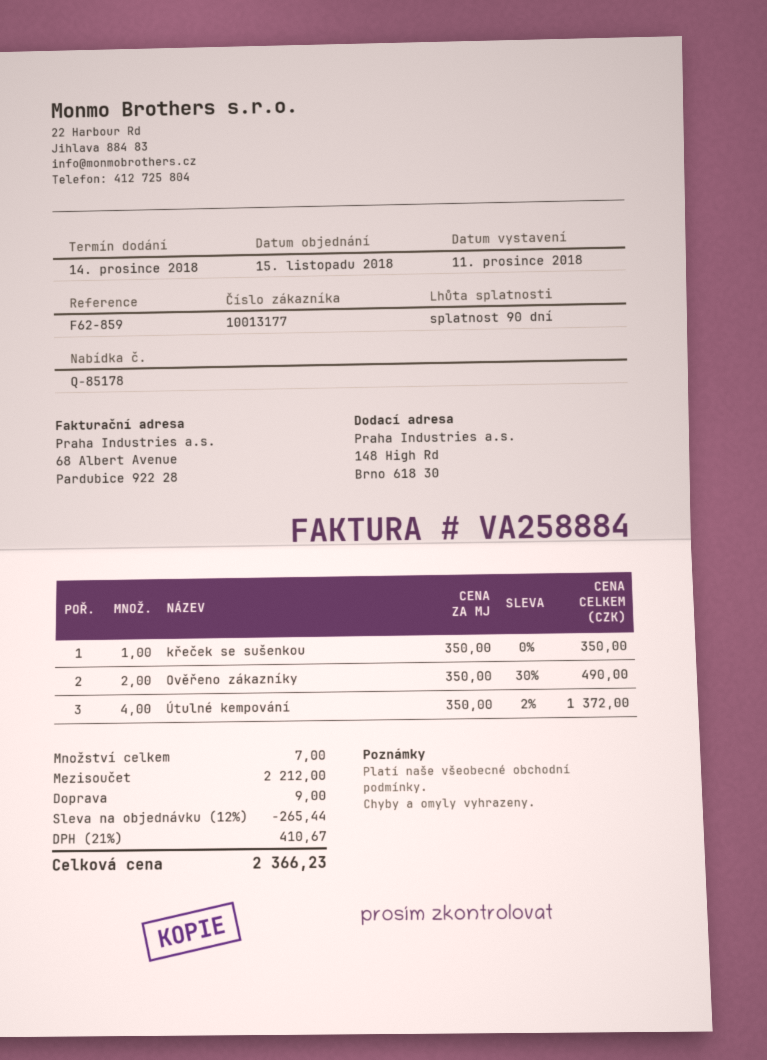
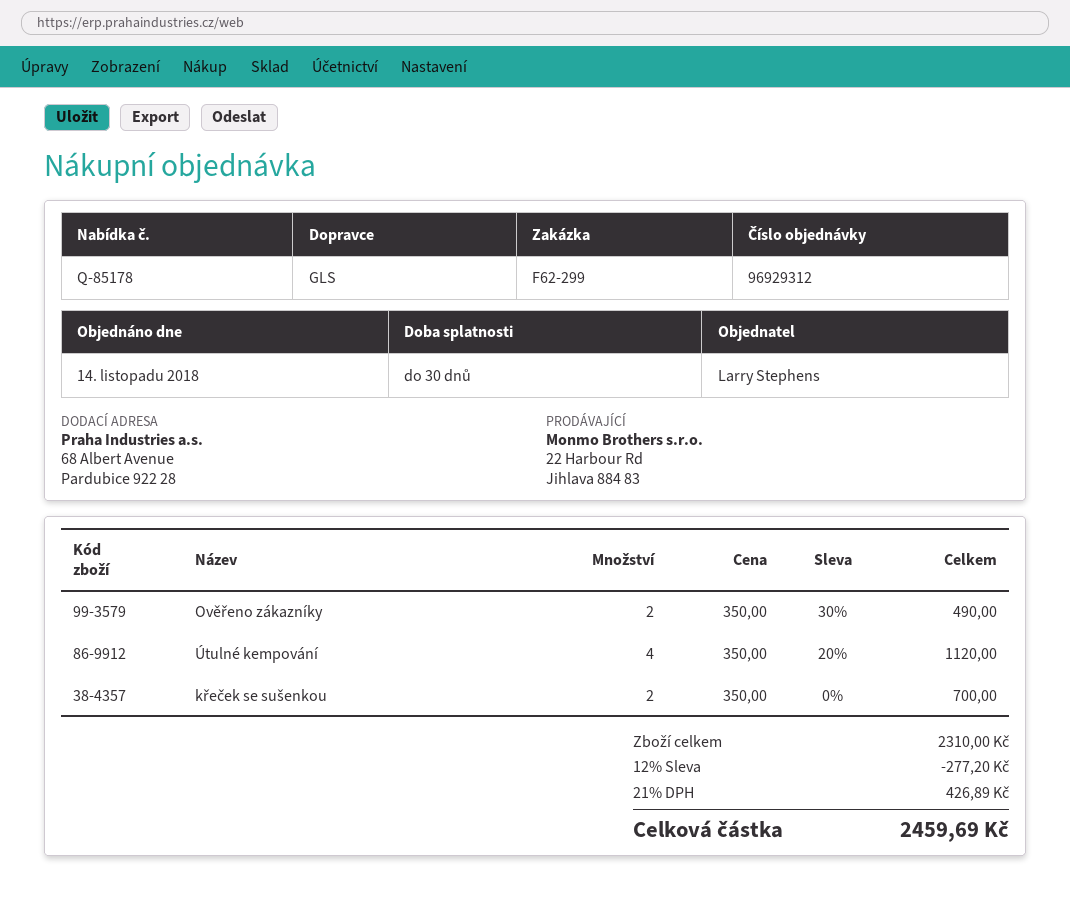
order date: 2018-11-15 -> 2018-11-14
payment terms: 90 days -> 30 days
reference: F62-859 -> F62-299
ship to: 148 High Rd, Brno 618 30 -> 68 Albert Avenue, Pardubice 922 28
křeček se sušenkou: 1 x 350.00 = 350.00 -> 2 x 350.00 = 700.00
Útulné kempování: 4 x 350.00 - 2% = 1372.00 -> 4 x 350.00 - 20% = 1120.00
subtotal: 2212.00 -> 2310.00
discount: 12% = 265.44 -> 12% = 277.20
shipping: 9.00 -> none
tax: 21% = 410.67 -> 21% = 426.89
total: 2366.23 -> 2459.69

